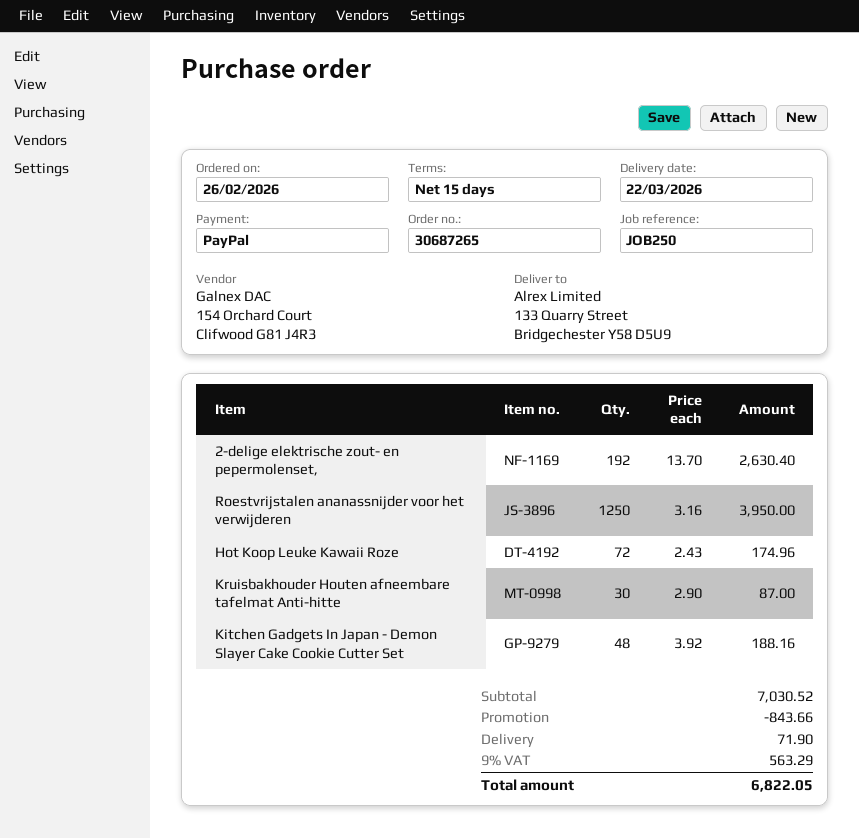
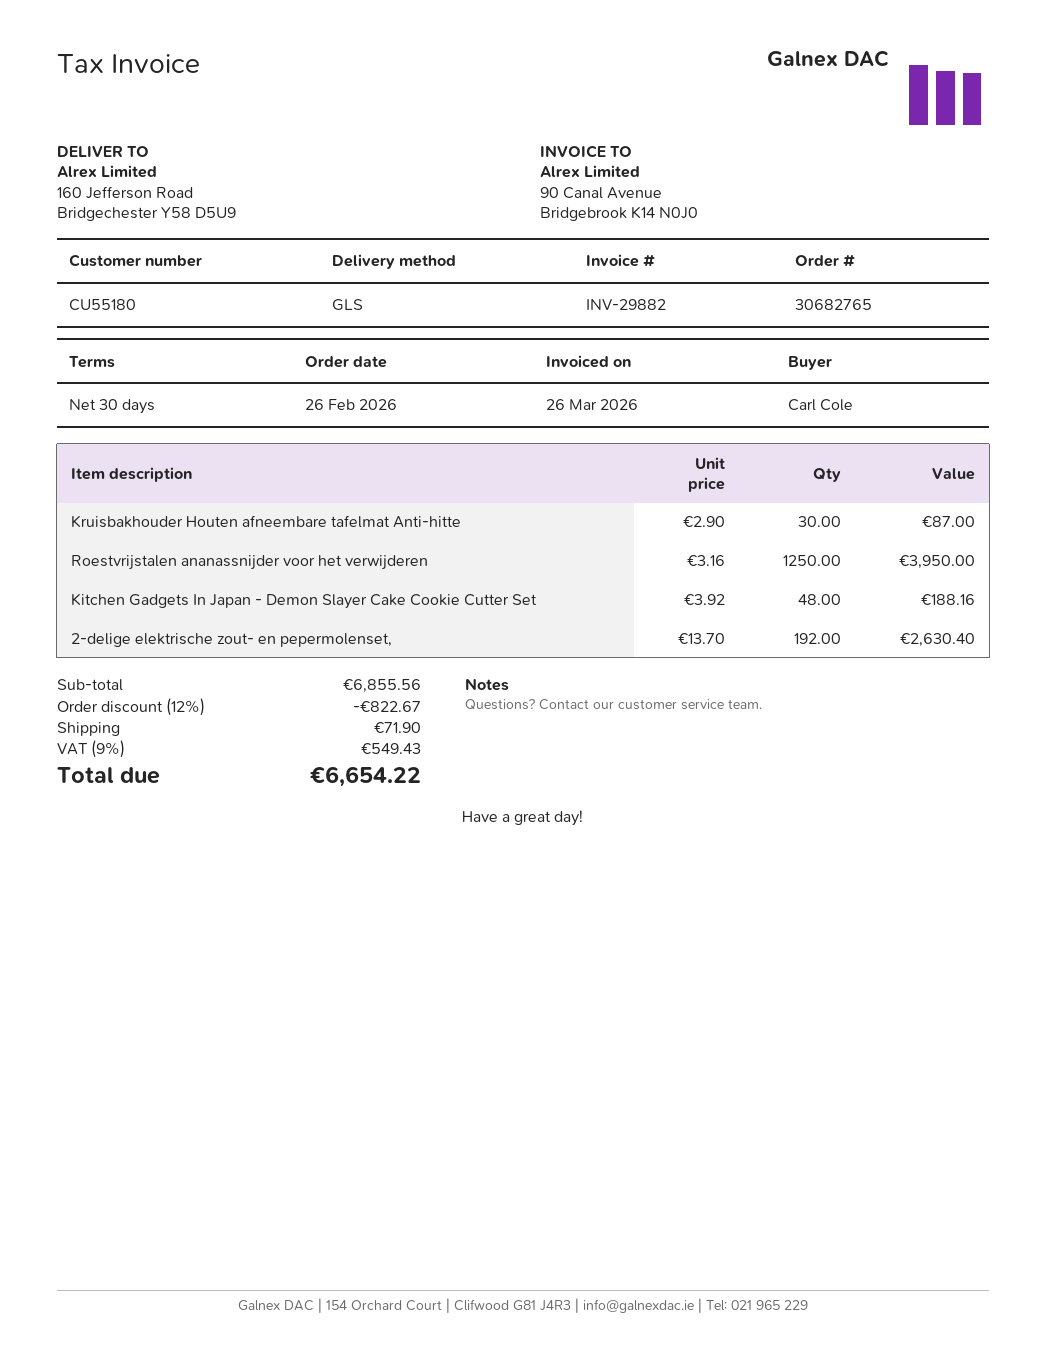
order number: 30687265 -> 30682765
payment terms: 15 days -> 30 days
ship to: 133 Quarry Street, Bridgechester Y58 D5U9 -> 160 Jefferson Road, Bridgechester Y58 D5U9
Hot Koop Leuke Kawaii Roze: 72 x 2.43 = 174.96 -> none
subtotal: 7030.52 -> 6855.56
discount: 843.66 -> 822.67
tax: 9% = 563.29 -> 9% = 549.43
total: 6822.05 -> 6654.22

